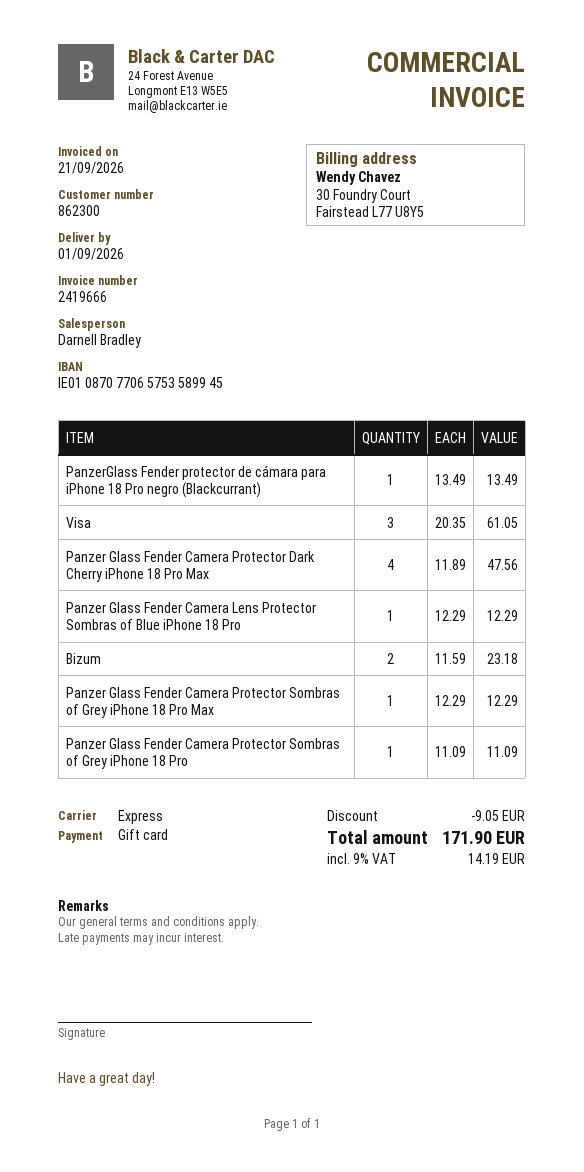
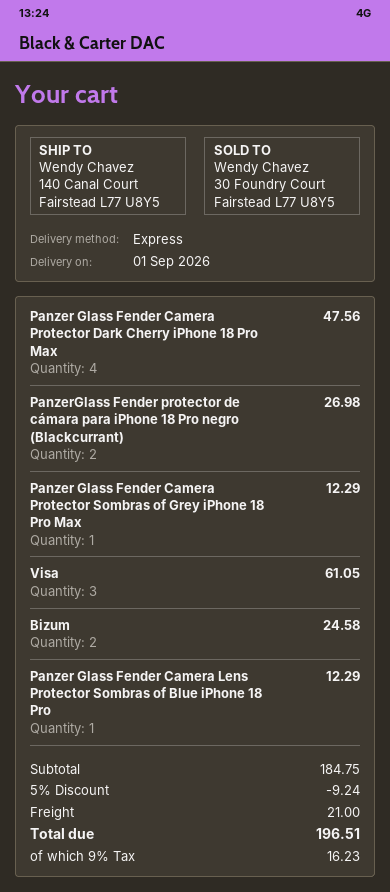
PanzerGlass Fender protector de cámara para iPhone 18 Pro negro (Blackcurrant): 1 for 13.49 -> 2 for 26.98
Bizum: 2 for 23.18 -> 2 for 24.58
Panzer Glass Fender Camera Protector Sombras of Grey iPhone 18 Pro: 1 for 11.09 -> none
discount: 9.05 -> 9.24
shipping: none -> 21.00
tax: 9% = 14.19 -> 9% = 16.23
total: 171.90 -> 196.51

